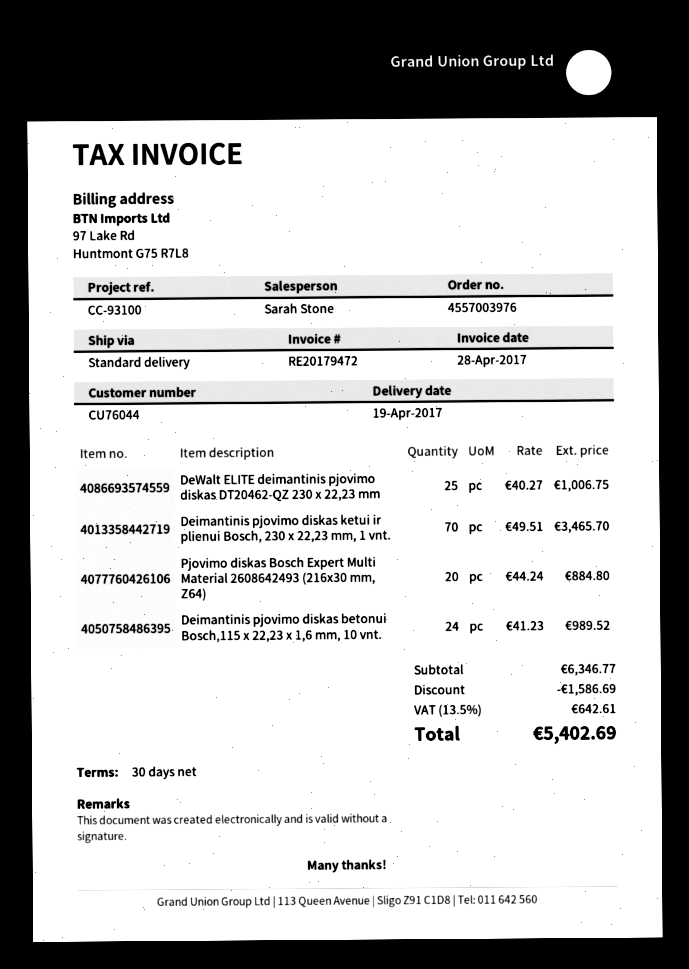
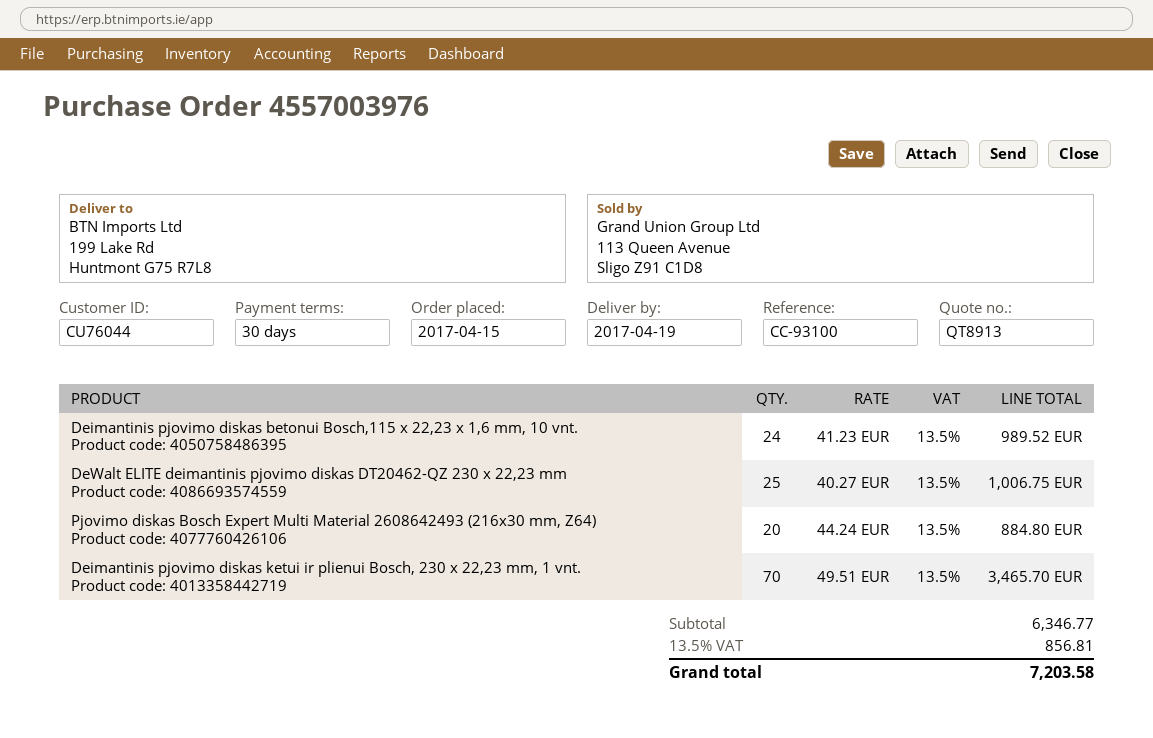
discount: 1586.69 -> none
tax: 13.5% = 642.61 -> 13.5% = 856.81
total: 5402.69 -> 7203.58

